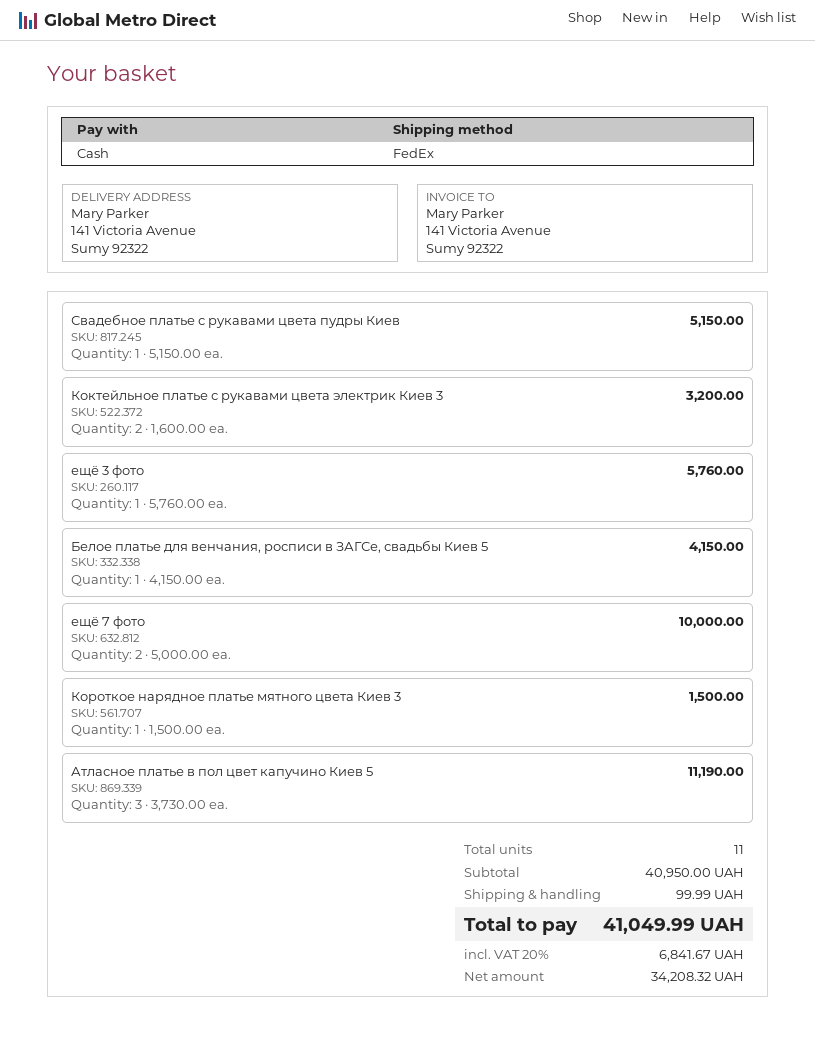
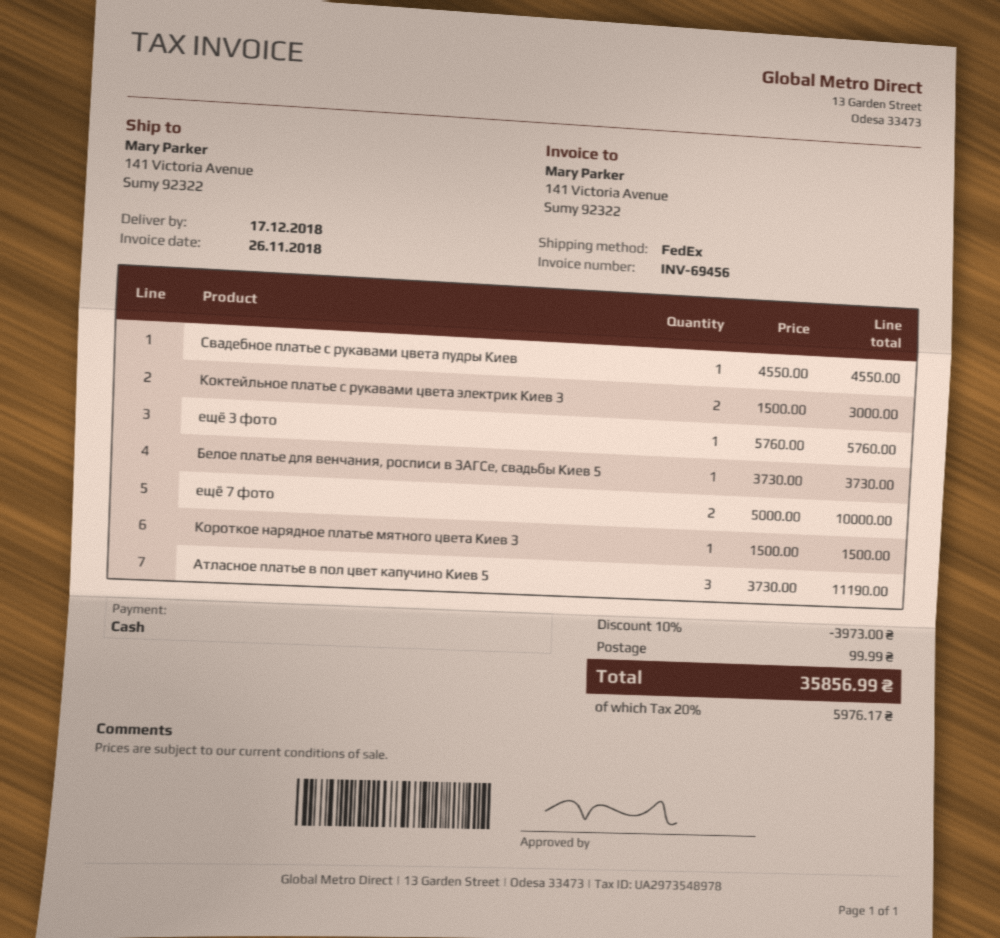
Свадебное платье с рукавами цвета пудры Киев: 1 x 5150.00 = 5150.00 -> 1 x 4550.00 = 4550.00
Коктейльное платье с рукавами цвета электрик Киев 3: 2 x 1600.00 = 3200.00 -> 2 x 1500.00 = 3000.00
Белое платье для венчания, росписи в ЗАГСе, свадьбы Киев 5: 1 x 4150.00 = 4150.00 -> 1 x 3730.00 = 3730.00
discount: none -> 10% = 3973.00
tax: 20% = 6841.67 -> 20% = 5976.17
total: 41049.99 -> 35856.99

